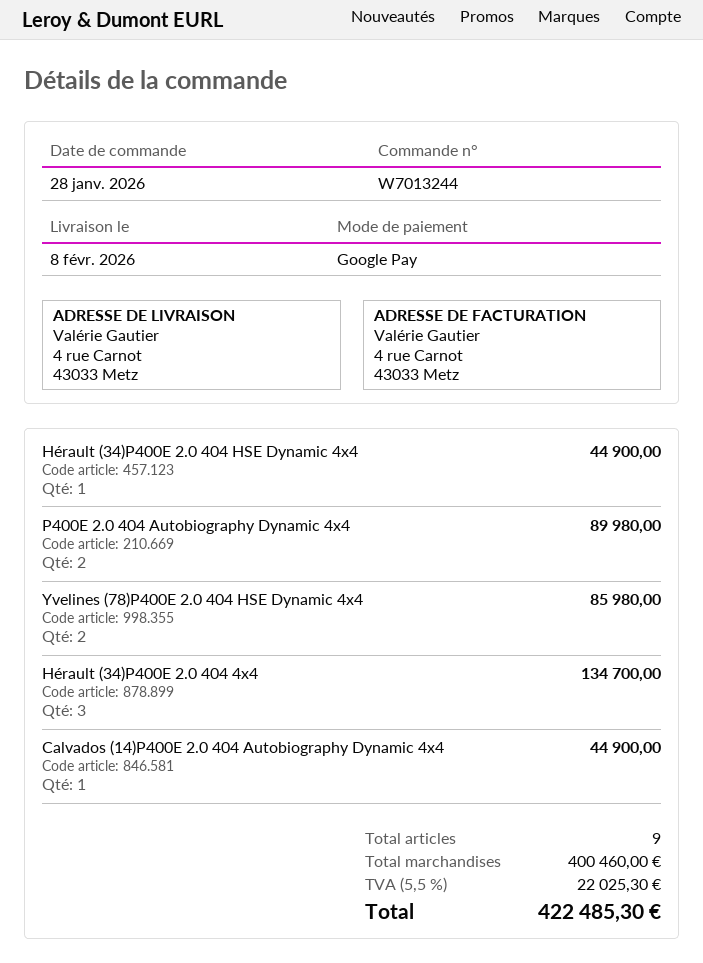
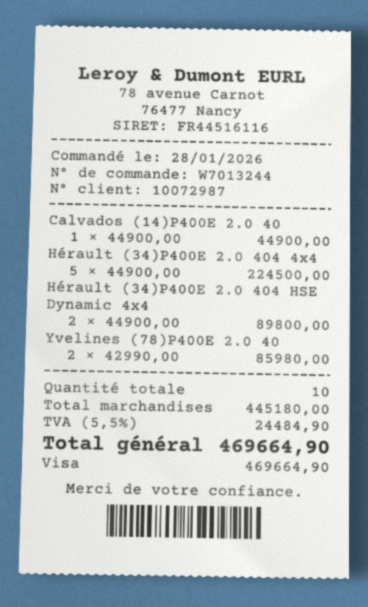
payment method: Google Pay -> Visa
Hérault (34)P400E 2.0 404 HSE Dynamic 4x4: 1 for 44900.00 -> 2 for 89800.00
P400E 2.0 404 Autobiography Dynamic 4x4: 2 for 89980.00 -> none
Hérault (34)P400E 2.0 404 4x4: 3 for 134700.00 -> 5 for 224500.00
total quantity: 9 -> 10
subtotal: 400460.00 -> 445180.00
tax: 5.5% = 22025.30 -> 5.5% = 24484.90
total: 422485.30 -> 469664.90

